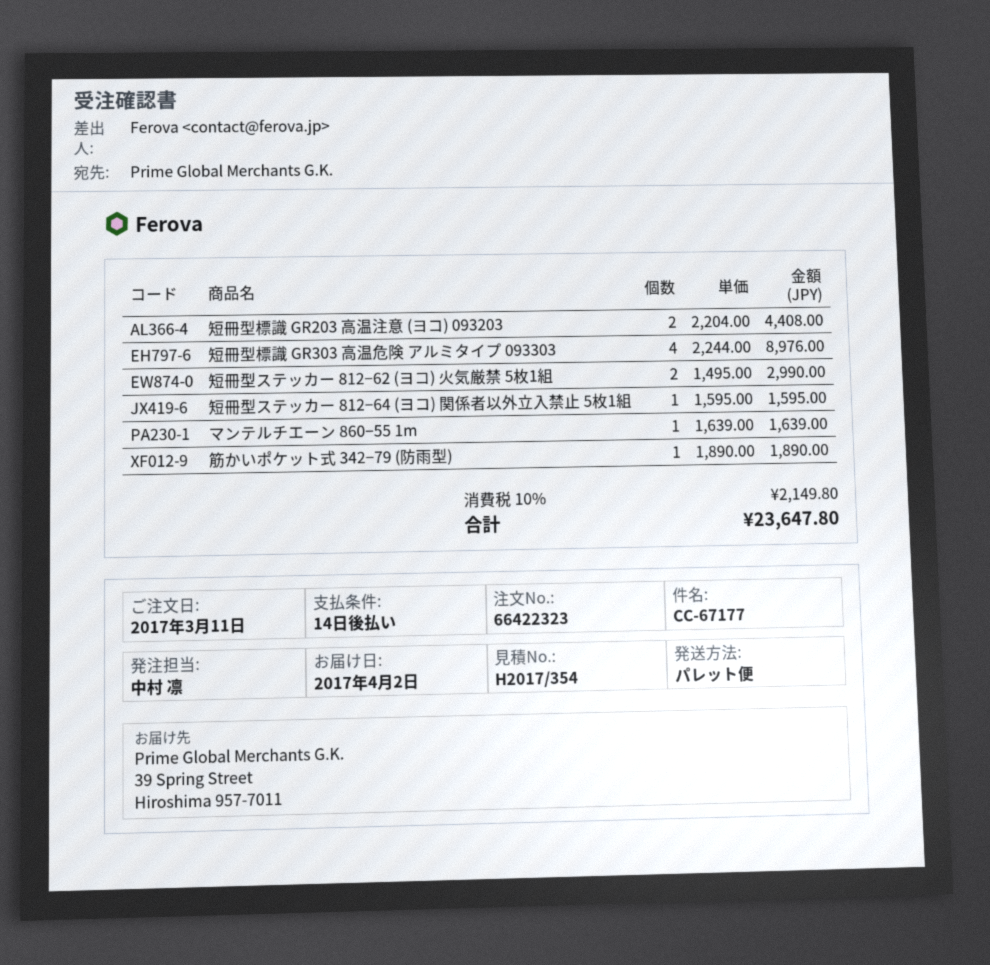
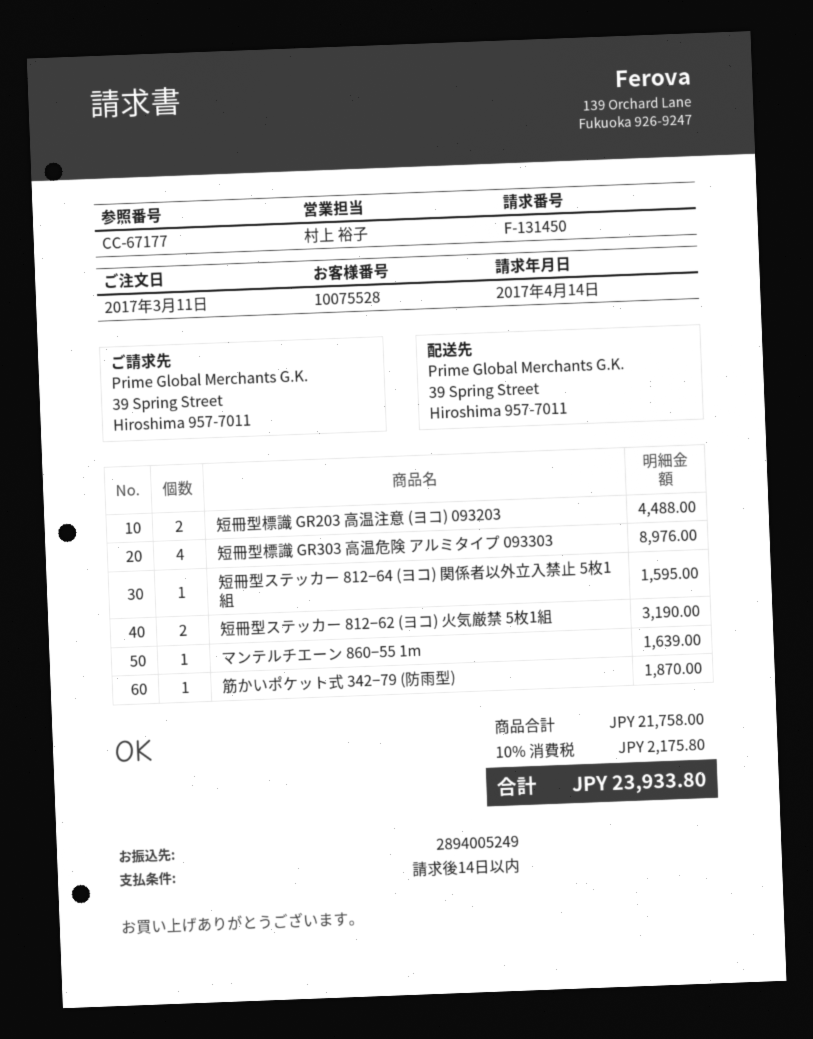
短冊型標識 GR203 高温注意 (ヨコ) 093203: 2 for 4408.00 -> 2 for 4488.00
短冊型ステッカー 812−62 (ヨコ) 火気厳禁 5枚1組: 2 for 2990.00 -> 2 for 3190.00
筋かいポケット式 342−79 (防雨型): 1 for 1890.00 -> 1 for 1870.00
tax: 10% = 2149.80 -> 10% = 2175.80
total: 23647.80 -> 23933.80

